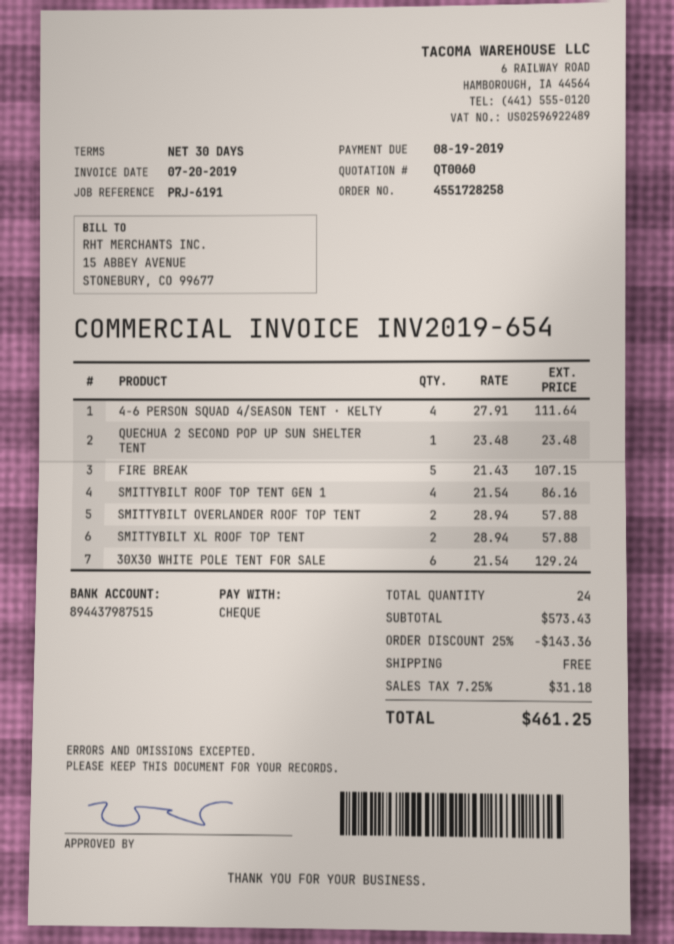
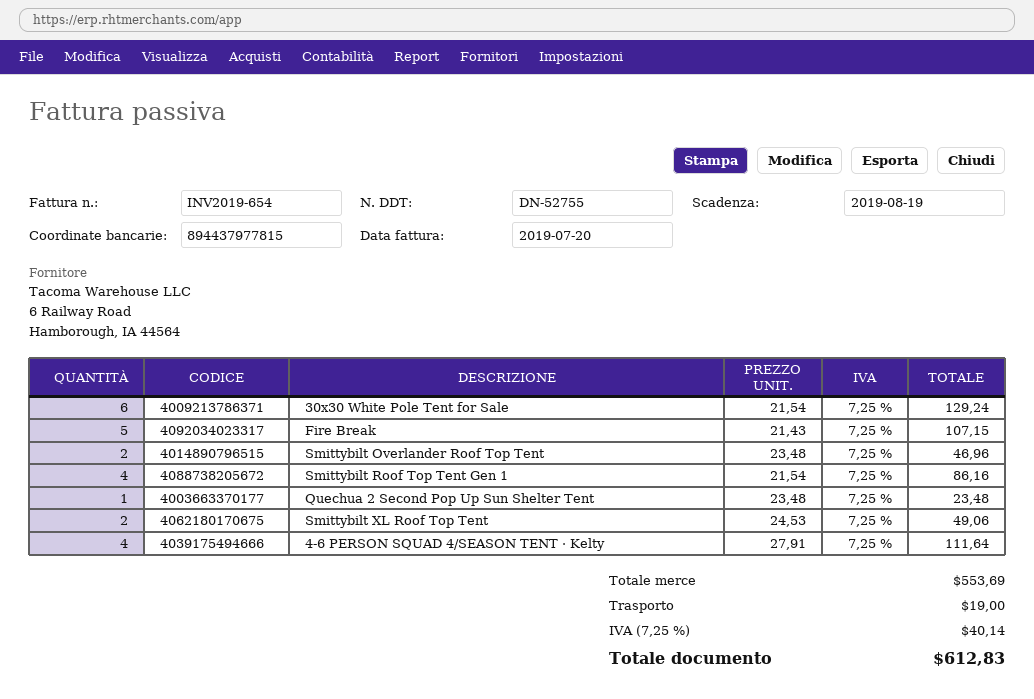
bank account: 894437987515 -> 894437977815
SMITTYBILT OVERLANDER ROOF TOP TENT: 2 x 28.94 = 57.88 -> 2 x 23.48 = 46.96
SMITTYBILT XL ROOF TOP TENT: 2 x 28.94 = 57.88 -> 2 x 24.53 = 49.06
subtotal: 573.43 -> 553.69
discount: 25% = 143.36 -> none
shipping: 0.00 -> 19.00
tax: 7.25% = 31.18 -> 7.25% = 40.14
total: 461.25 -> 612.83

